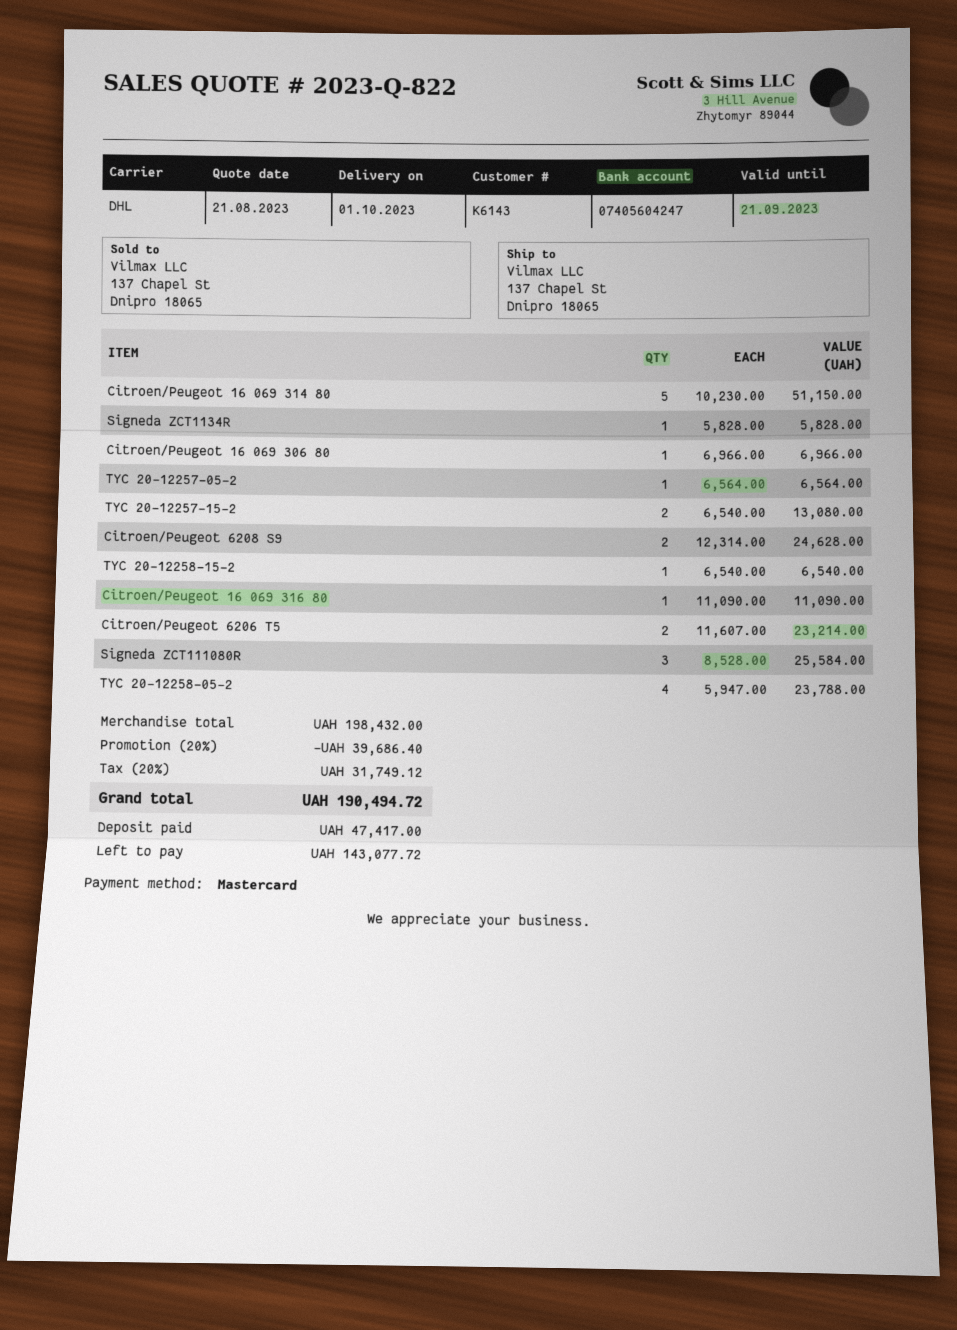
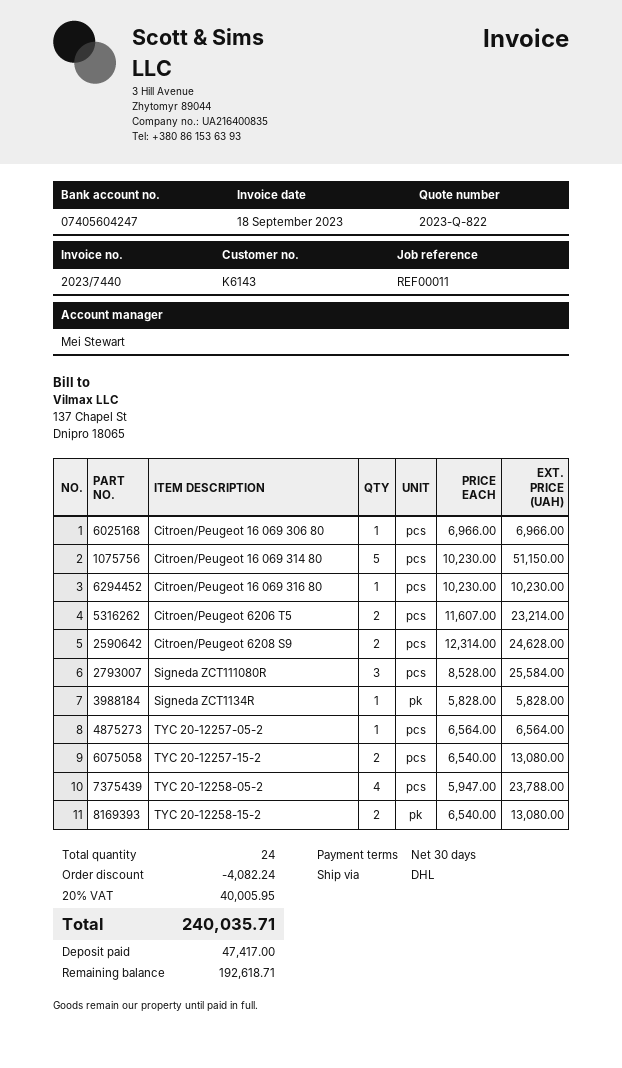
TYC 20-12258-15-2: 1 x 6540.00 = 6540.00 -> 2 x 6540.00 = 13080.00
Citroen/Peugeot 16 069 316 80: 1 x 11090.00 = 11090.00 -> 1 x 10230.00 = 10230.00
discount: 39686.40 -> 4082.24
tax: 20% = 31749.12 -> 20% = 40005.95
total: 190494.72 -> 240035.71
balance: 143077.72 -> 192618.71

